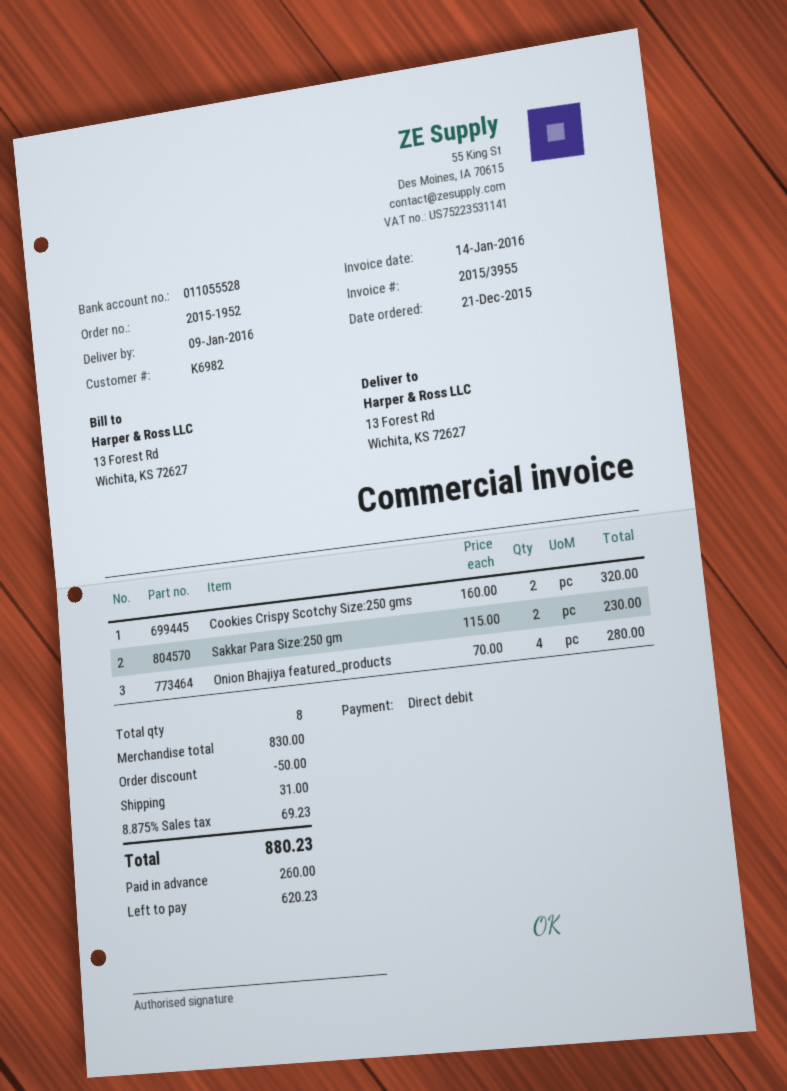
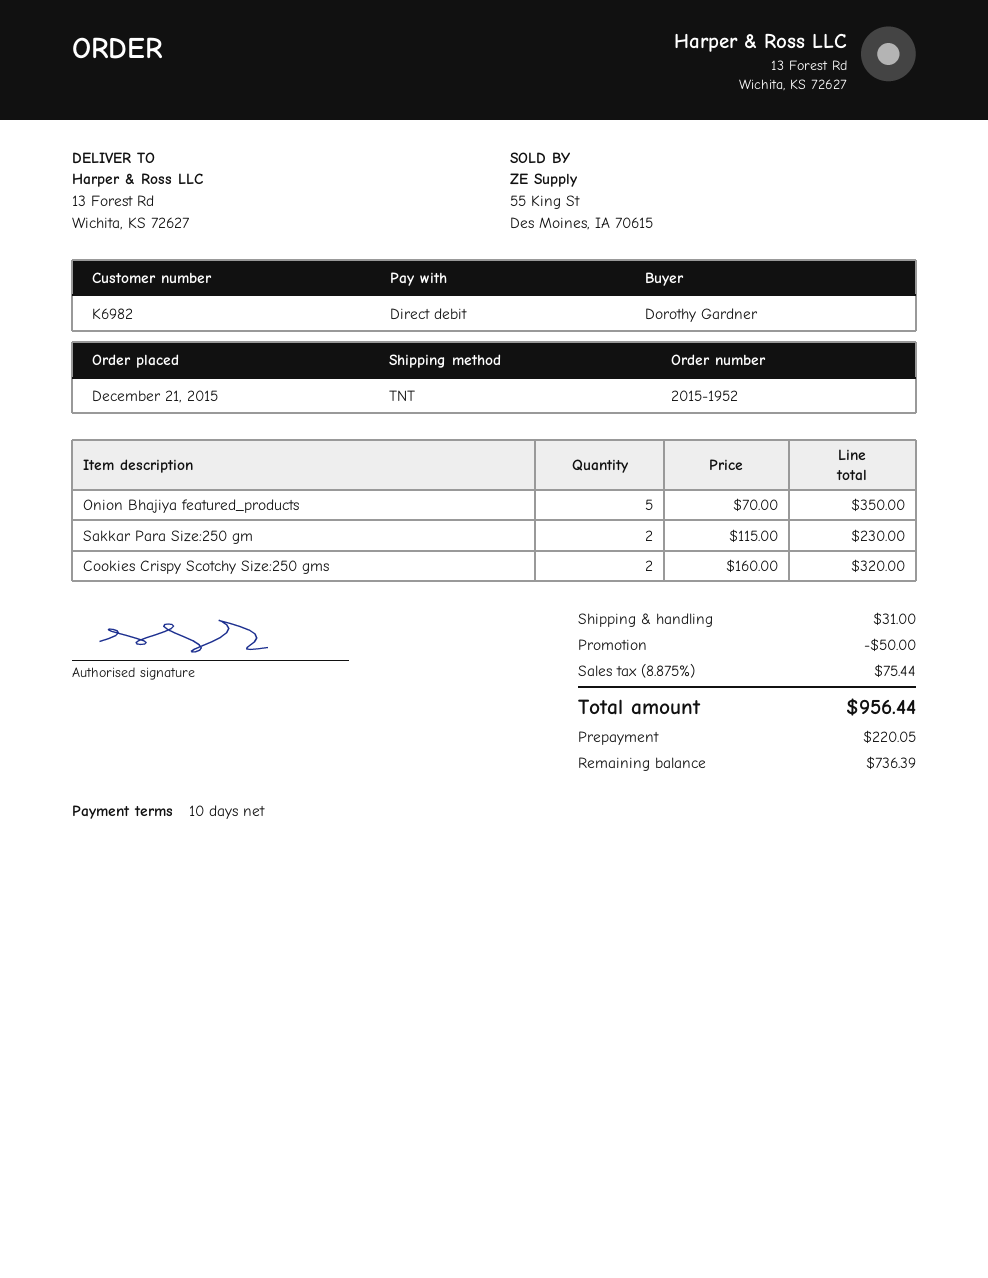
Onion Bhajiya featured_products: 4 x 70.00 = 280.00 -> 5 x 70.00 = 350.00
tax: 8.875% = 69.23 -> 8.875% = 75.44
total: 880.23 -> 956.44
deposit: 260.00 -> 220.05
balance: 620.23 -> 736.39

